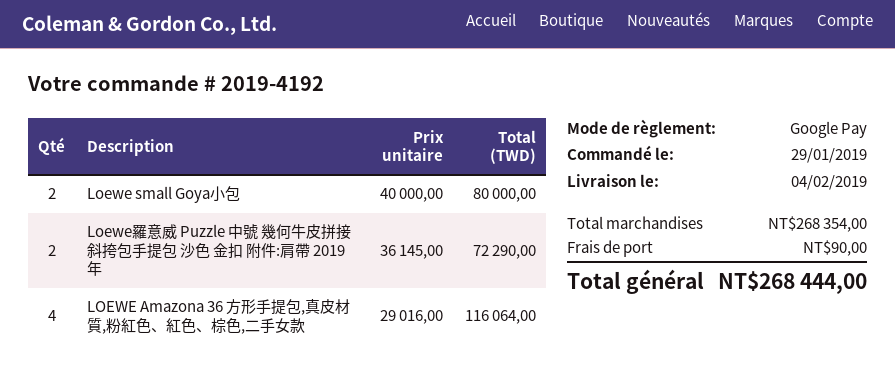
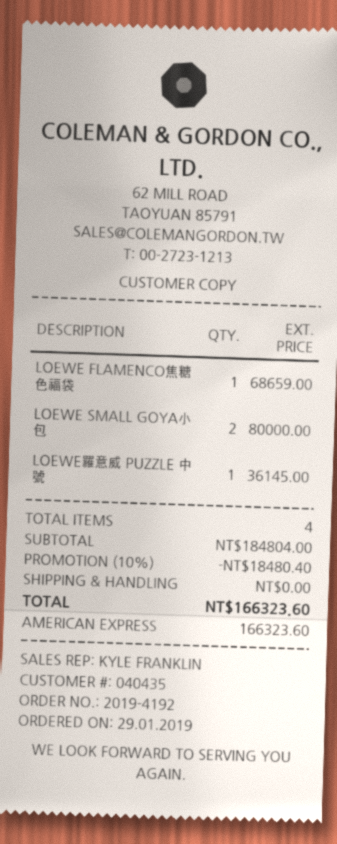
payment method: Google Pay -> American Express
Loewe羅意威 Puzzle 中號 幾何牛皮拼接 斜挎包手提包 沙色 金扣 附件:肩帶 2019年: 2 for 72290.00 -> 1 for 36145.00
LOEWE Amazona 36 方形手提包,真皮材質,粉紅色、紅色、棕色,二手女款: 4 for 116064.00 -> none
LOEWE FLAMENCO焦糖色福袋: none -> 1 for 68659.00
subtotal: 268354.00 -> 184804.00
discount: none -> 10% = 18480.40
shipping: 90.00 -> 0.00
total: 268444.00 -> 166323.60

